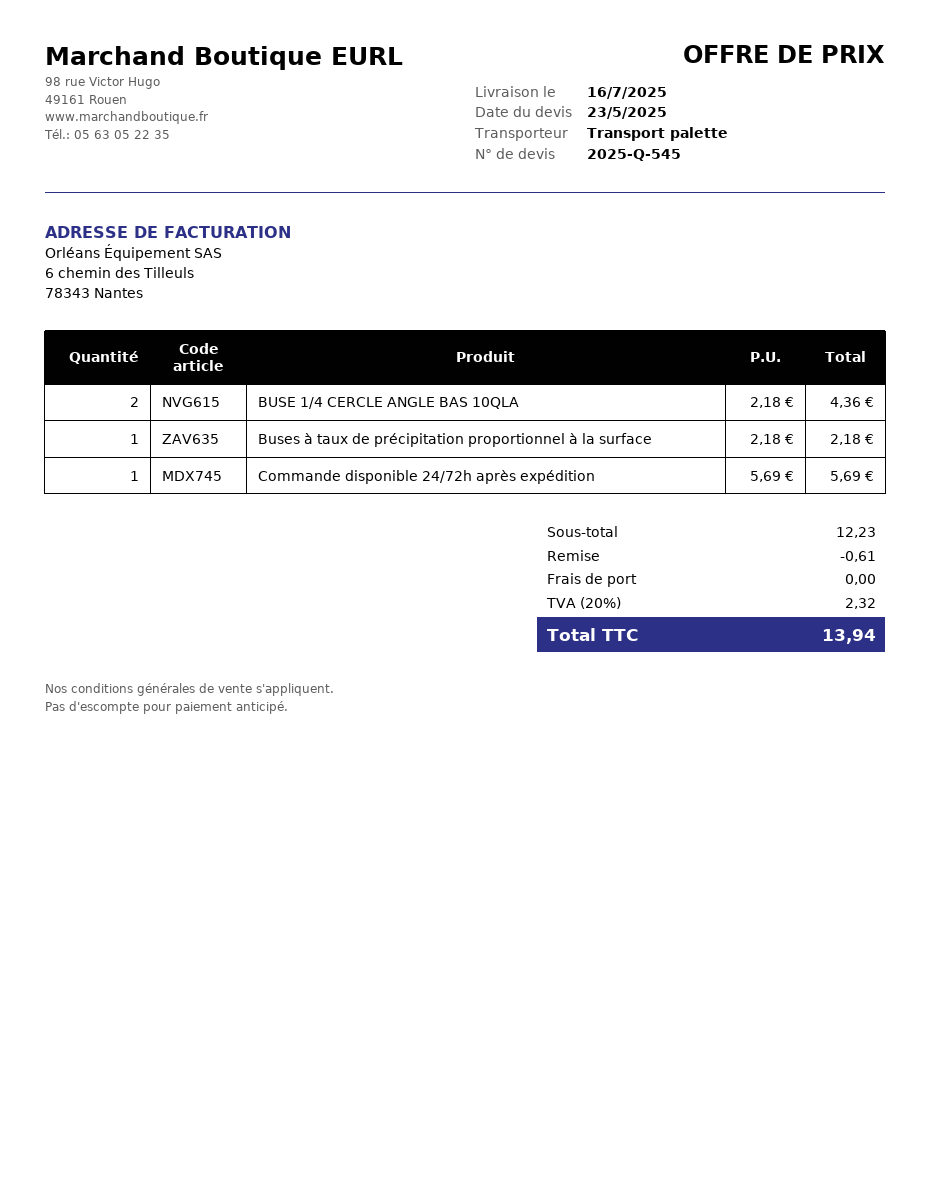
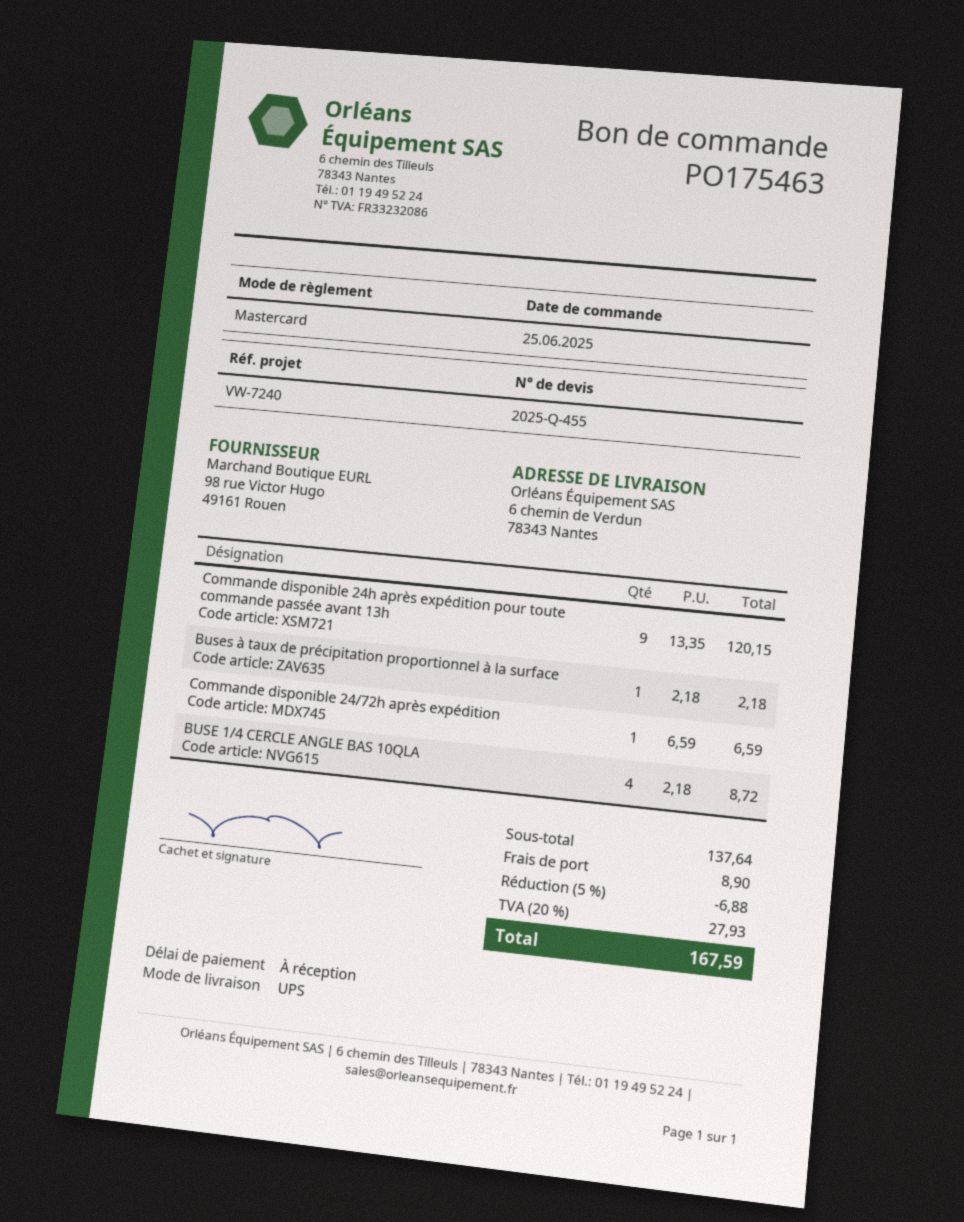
quote number: 2025-Q-545 -> 2025-Q-455
shipping method: pallet freight -> UPS
BUSE 1/4 CERCLE ANGLE BAS 10QLA: 2 x 2.18 = 4.36 -> 4 x 2.18 = 8.72
Commande disponible 24/72h après expédition: 1 x 5.69 = 5.69 -> 1 x 6.59 = 6.59
Commande disponible 24h après expédition pour toute commande passée avant 13h: none -> 9 x 13.35 = 120.15
subtotal: 12.23 -> 137.64
discount: 0.61 -> 6.88
shipping: 0.00 -> 8.90
tax: 20% = 2.32 -> 20% = 27.93
total: 13.94 -> 167.59

